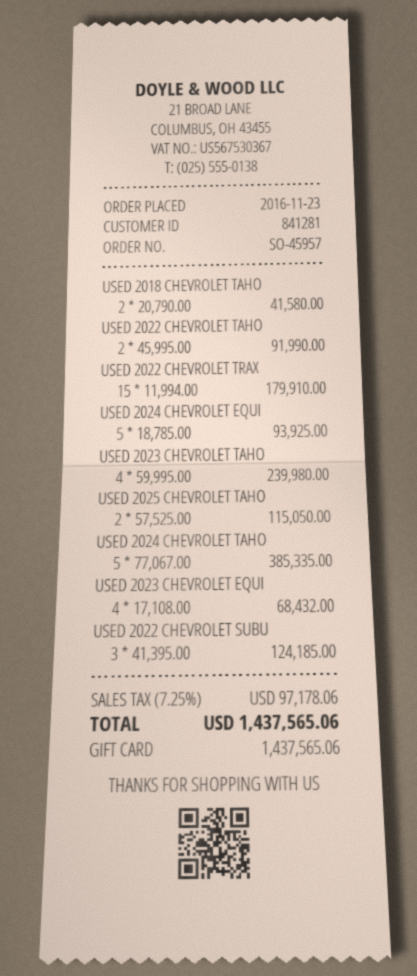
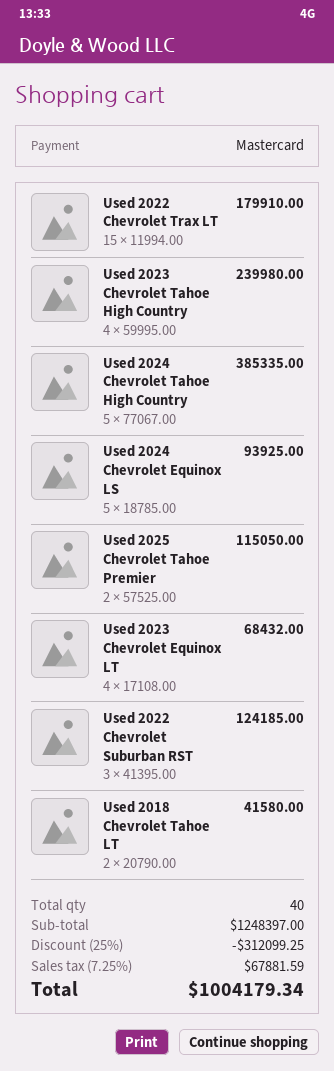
payment method: gift card -> Mastercard
USED 2022 CHEVROLET TAHO: 2 x 45995.00 = 91990.00 -> none
discount: none -> 25% = 312099.25
tax: 7.25% = 97178.06 -> 7.25% = 67881.59
total: 1437565.06 -> 1004179.34

